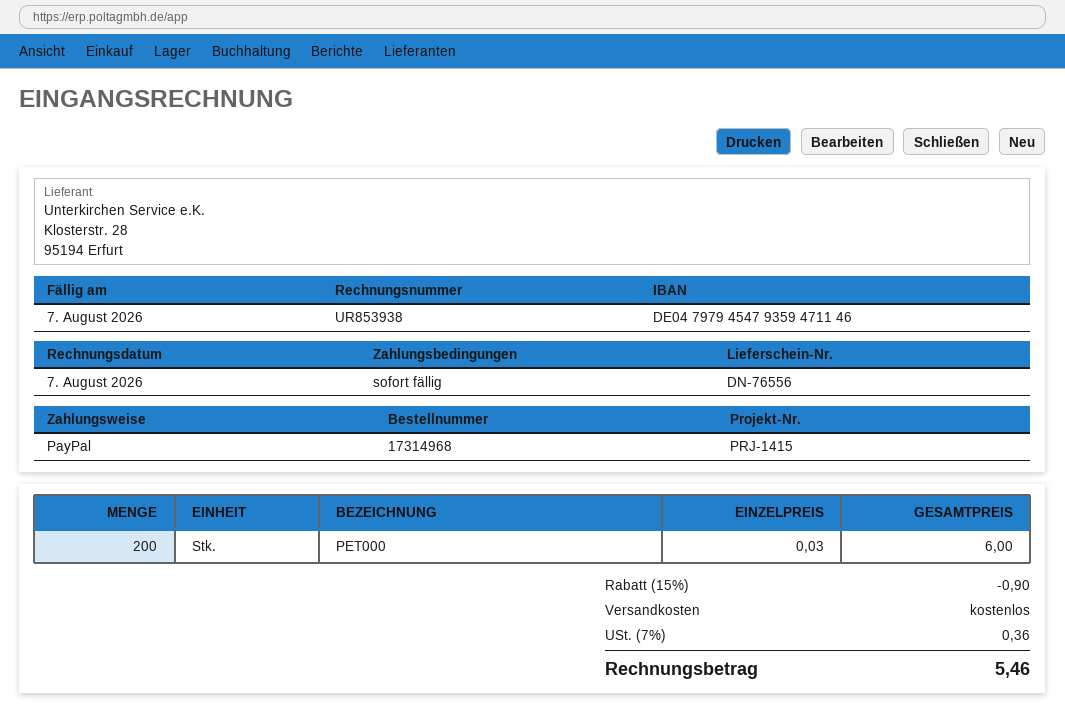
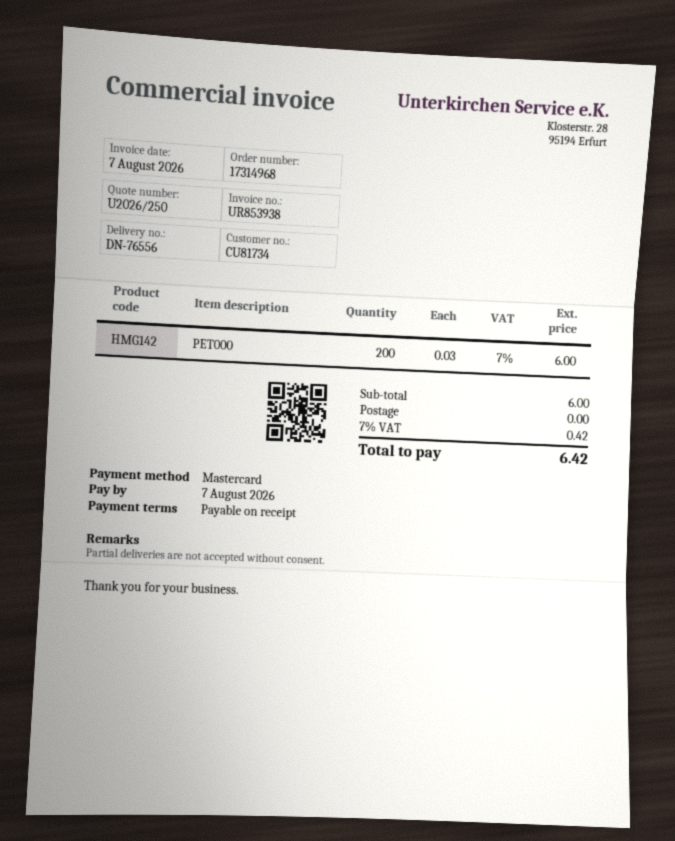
payment method: PayPal -> Mastercard
discount: 15% = 0.90 -> none
tax: 7% = 0.36 -> 7% = 0.42
total: 5.46 -> 6.42

